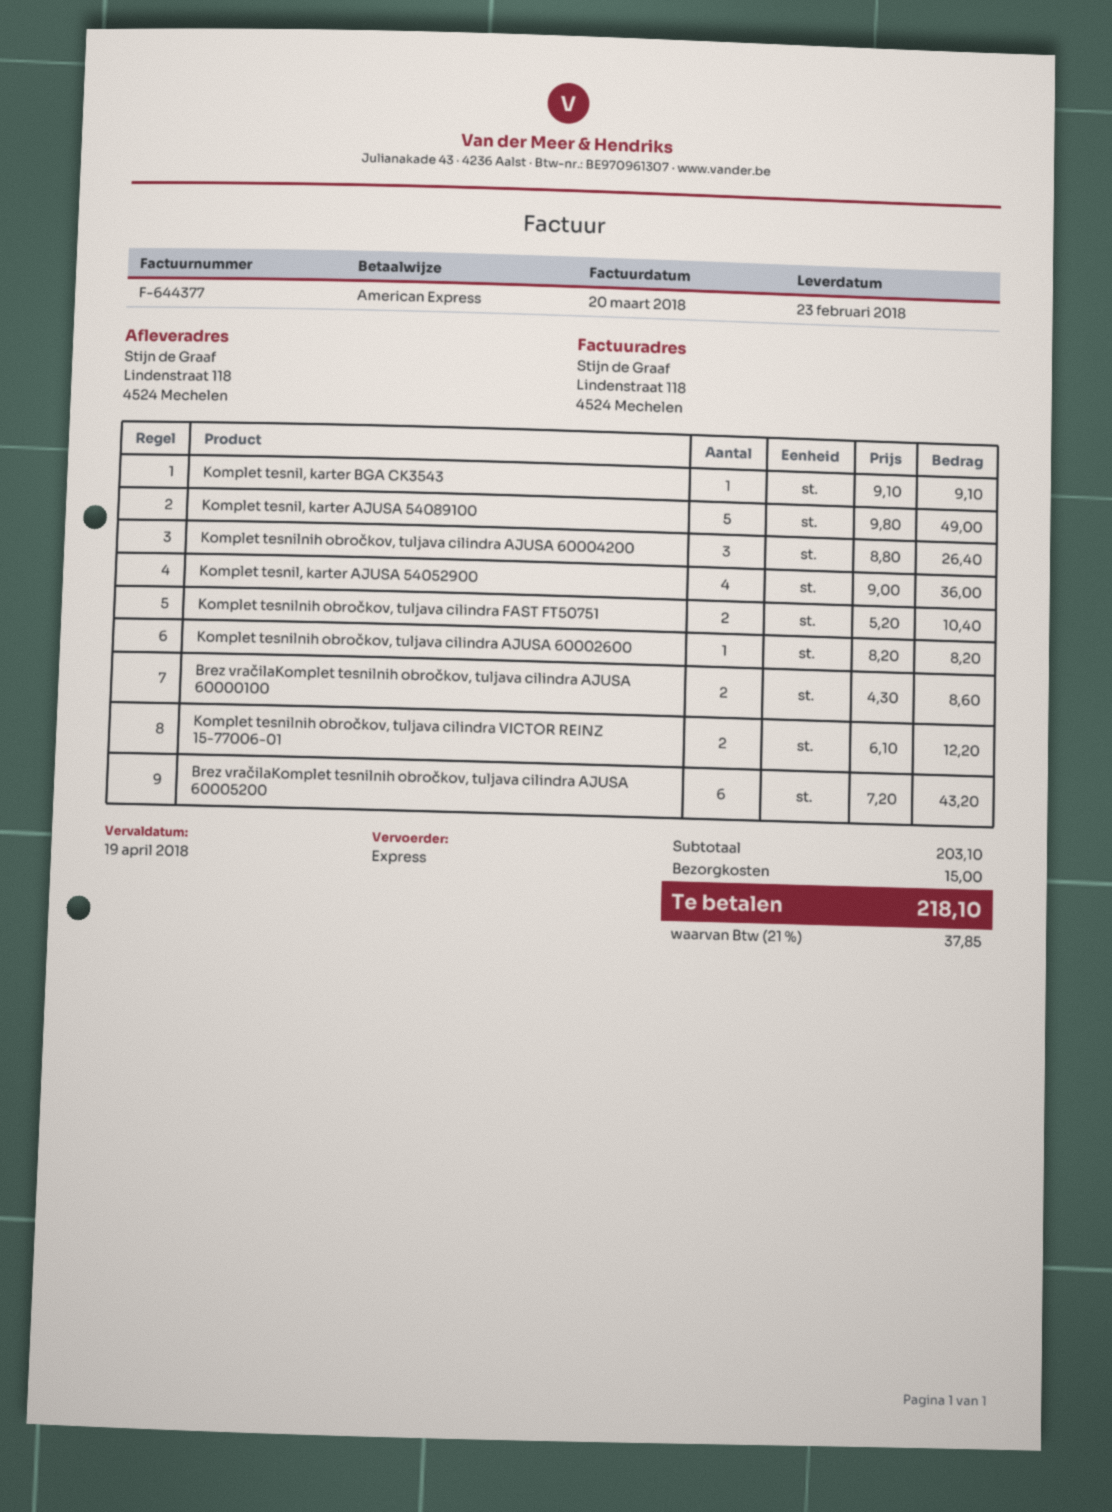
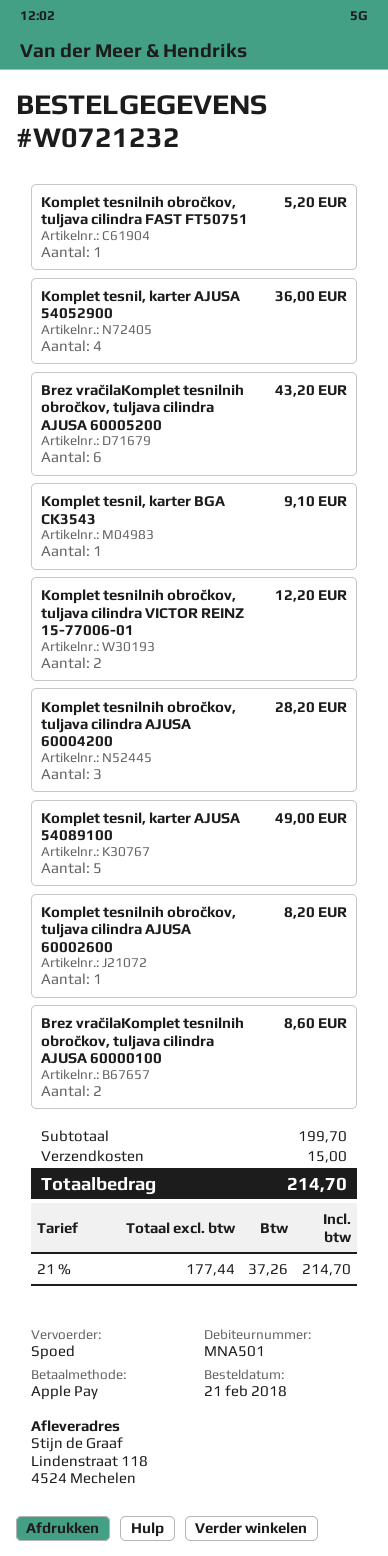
payment method: American Express -> Apple Pay
Komplet tesnilnih obročkov, tuljava cilindra AJUSA 60004200: 3 for 26.40 -> 3 for 28.20
Komplet tesnilnih obročkov, tuljava cilindra FAST FT50751: 2 for 10.40 -> 1 for 5.20
subtotal: 203.10 -> 199.70
tax: 21% = 37.85 -> 21% = 37.26
total: 218.10 -> 214.70

